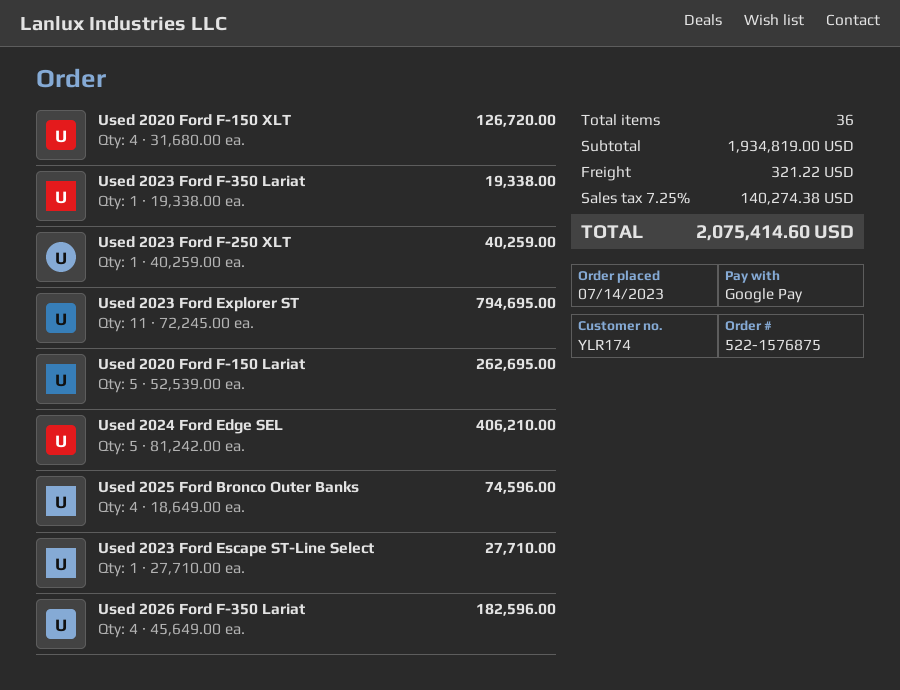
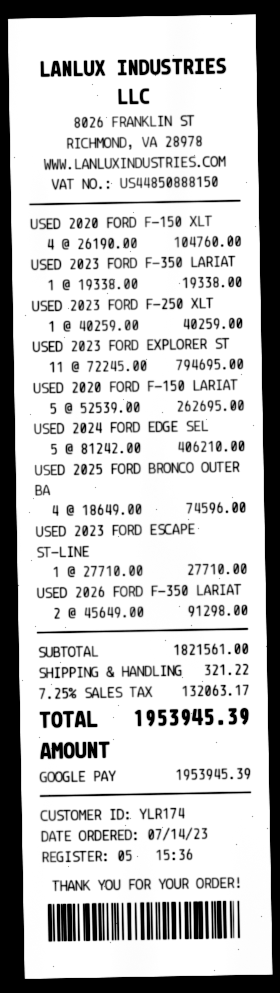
Used 2020 Ford F-150 XLT: 4 x 31680.00 = 126720.00 -> 4 x 26190.00 = 104760.00
Used 2026 Ford F-350 Lariat: 4 x 45649.00 = 182596.00 -> 2 x 45649.00 = 91298.00
subtotal: 1934819.00 -> 1821561.00
tax: 7.25% = 140274.38 -> 7.25% = 132063.17
total: 2075414.60 -> 1953945.39

